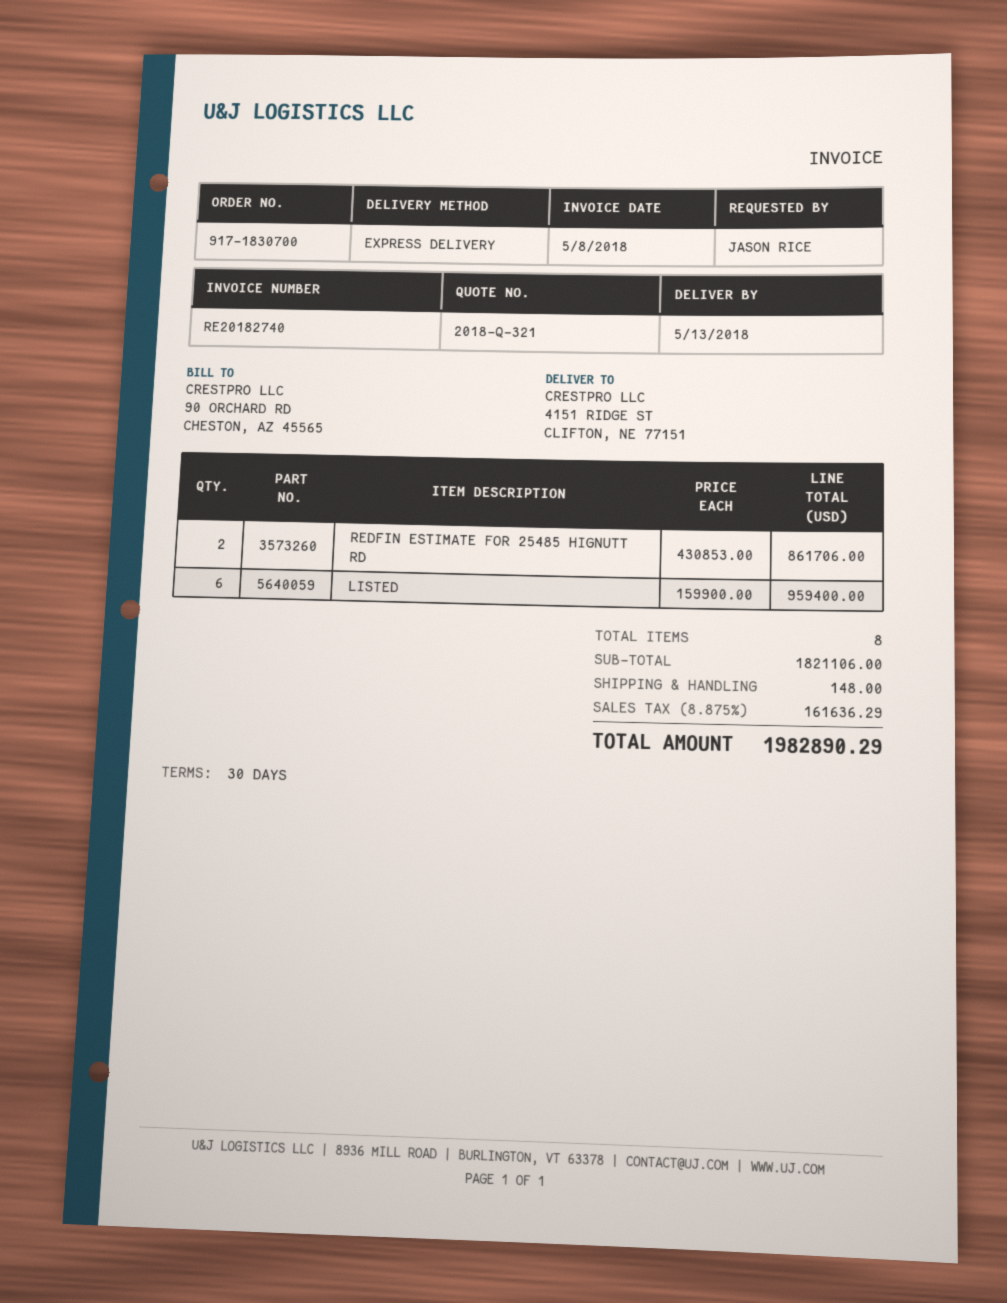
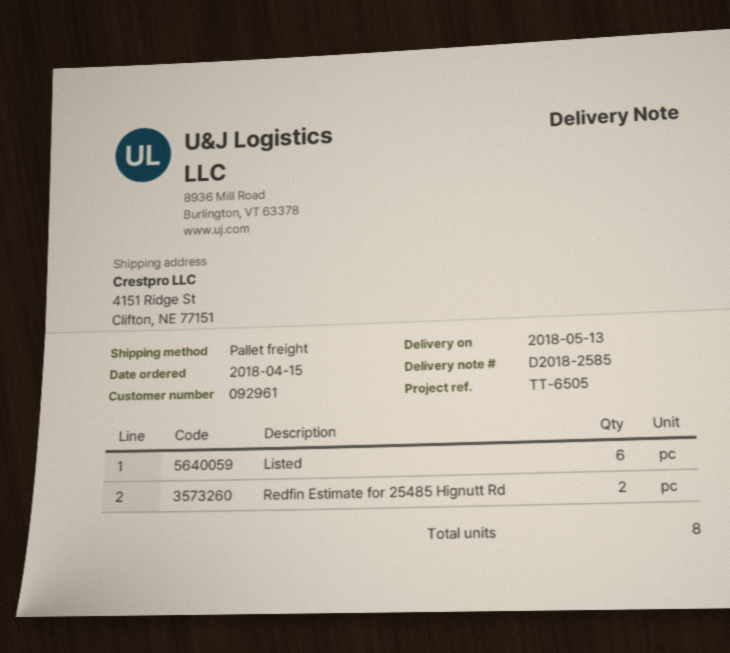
shipping method: express -> pallet freight

